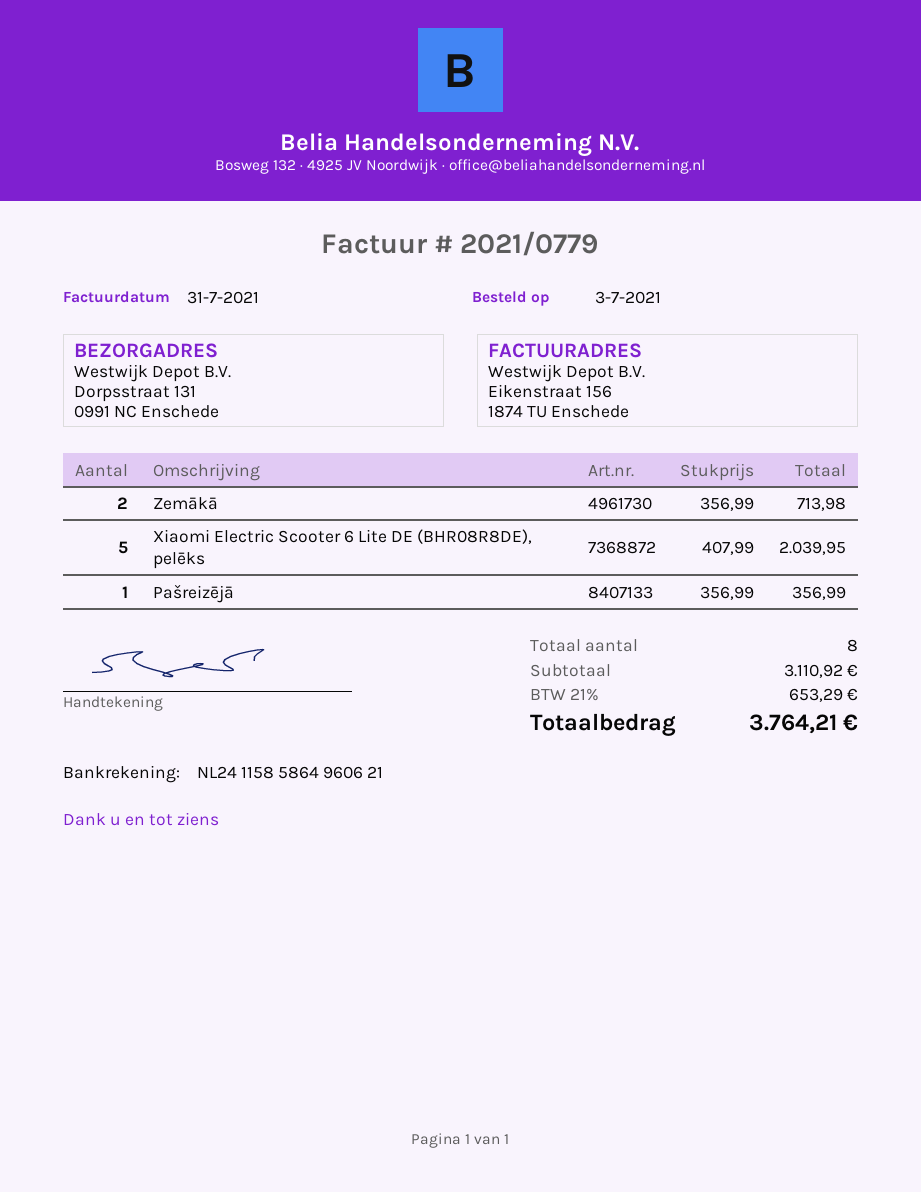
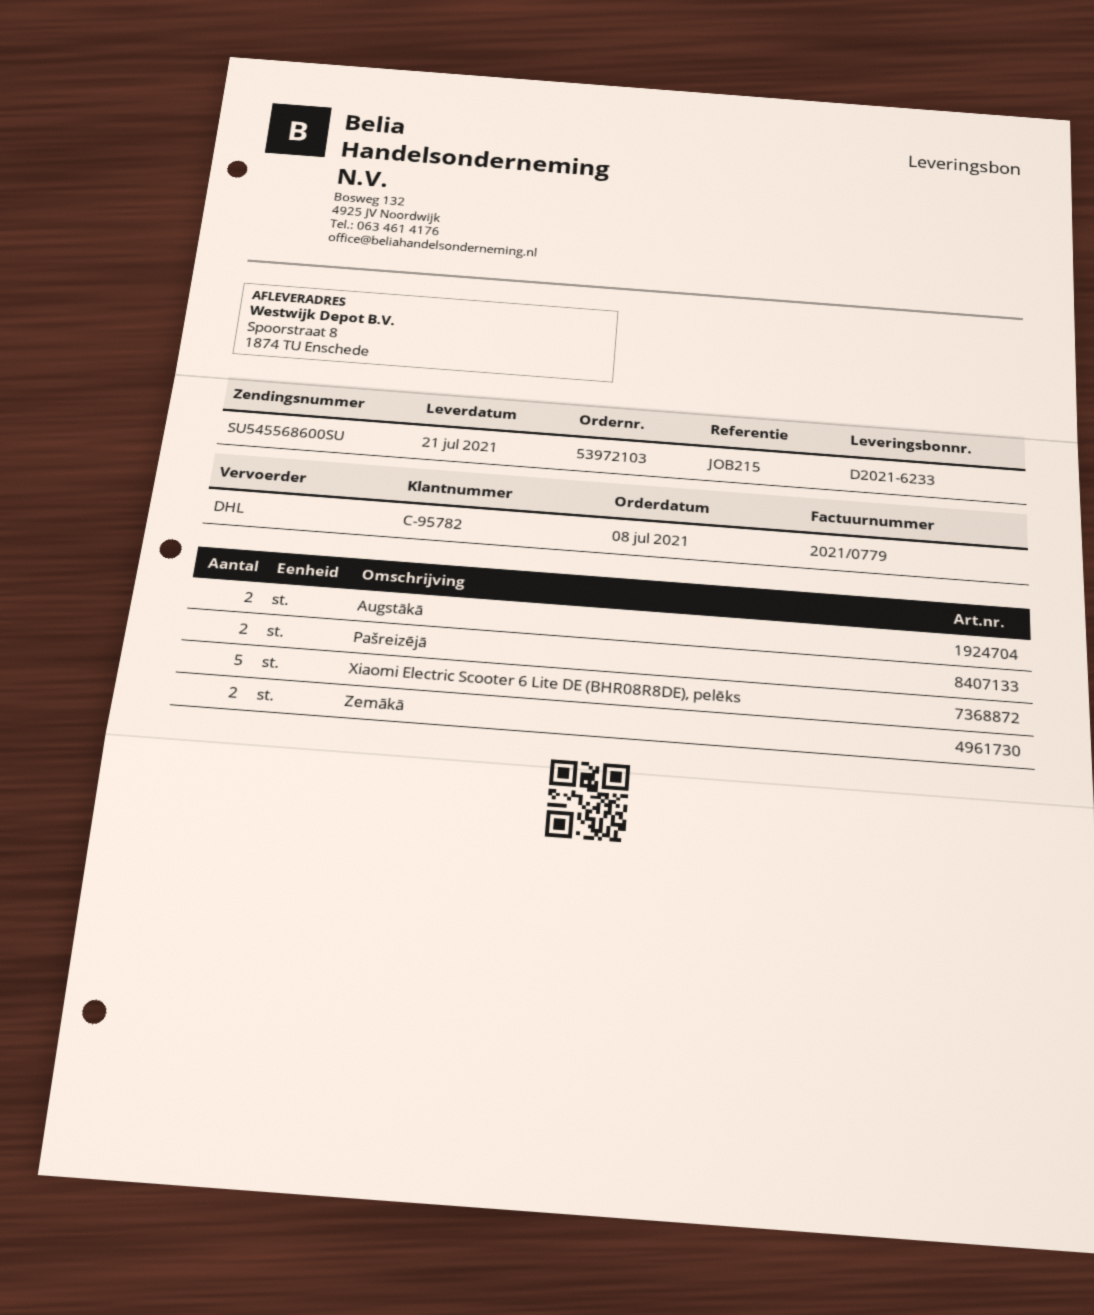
order date: 2021-07-03 -> 2021-07-08
ship to: Dorpsstraat 131, 0991 NC Enschede -> Spoorstraat 8, 1874 TU Enschede
Pašreizējā: 1 -> 2
Augstākā: none -> 2

